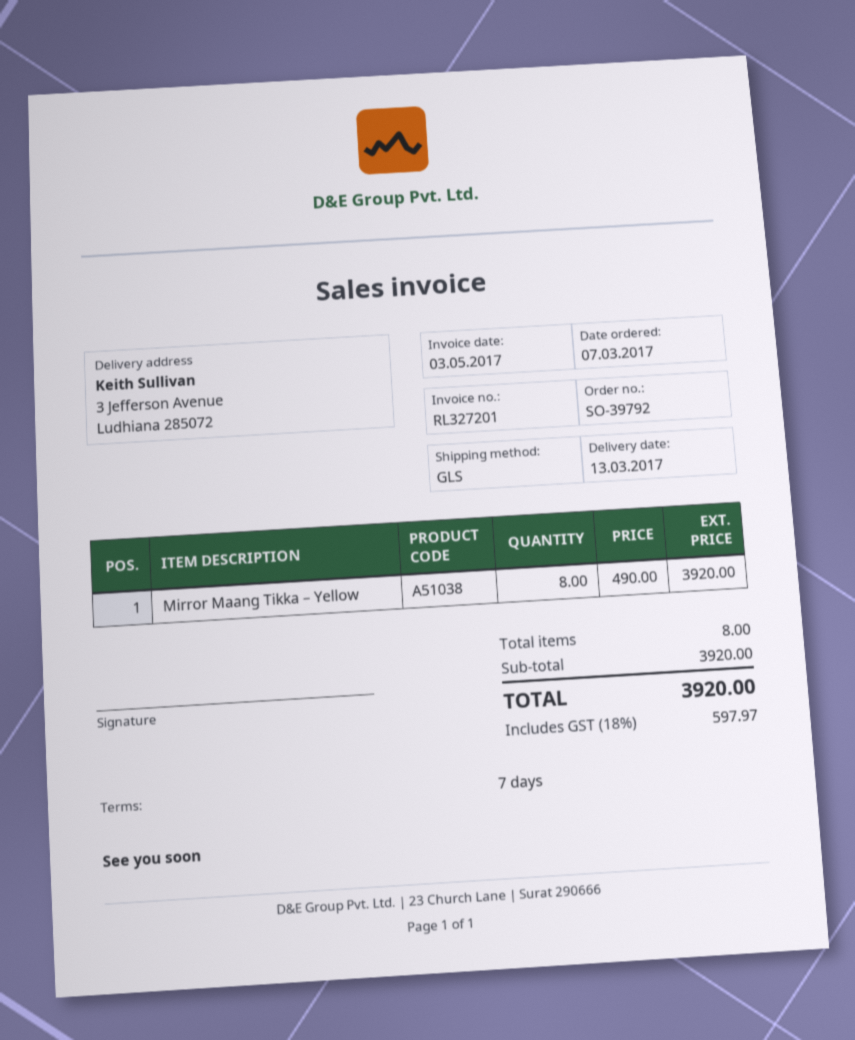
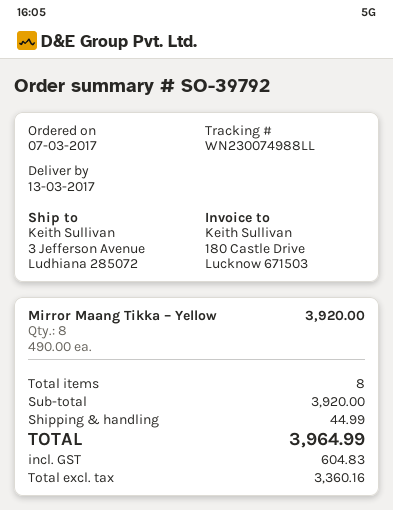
shipping: none -> 44.99
tax: 597.97 -> 604.83
total: 3920.00 -> 3964.99

